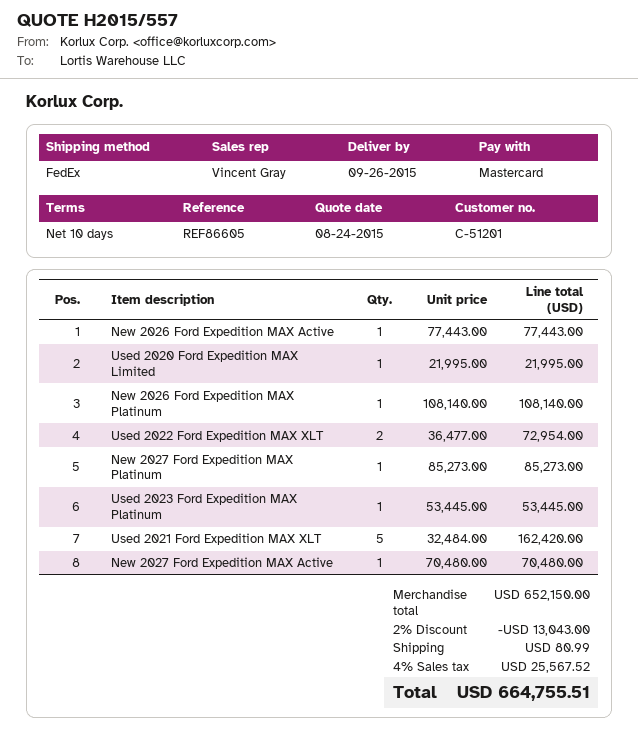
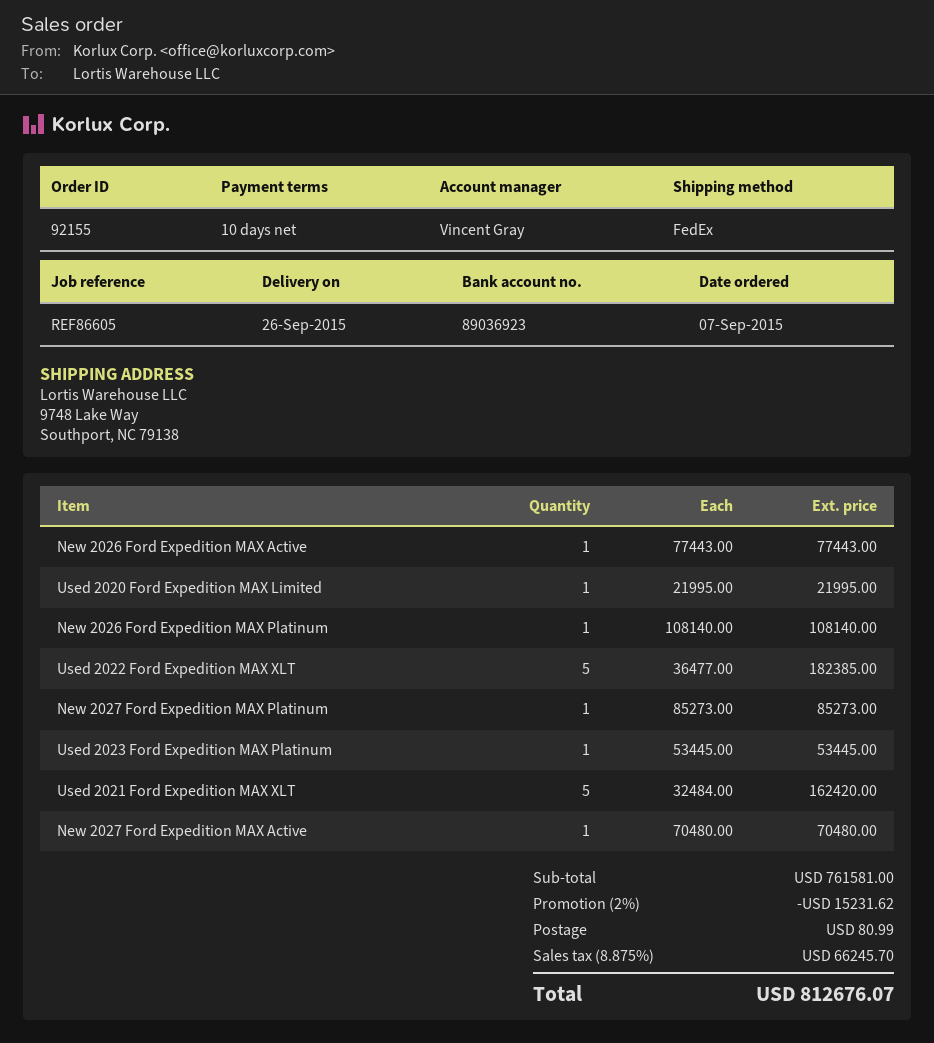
Used 2022 Ford Expedition MAX XLT: 2 x 36477.00 = 72954.00 -> 5 x 36477.00 = 182385.00
subtotal: 652150.00 -> 761581.00
discount: 2% = 13043.00 -> 2% = 15231.62
tax: 4% = 25567.52 -> 8.875% = 66245.70
total: 664755.51 -> 812676.07

